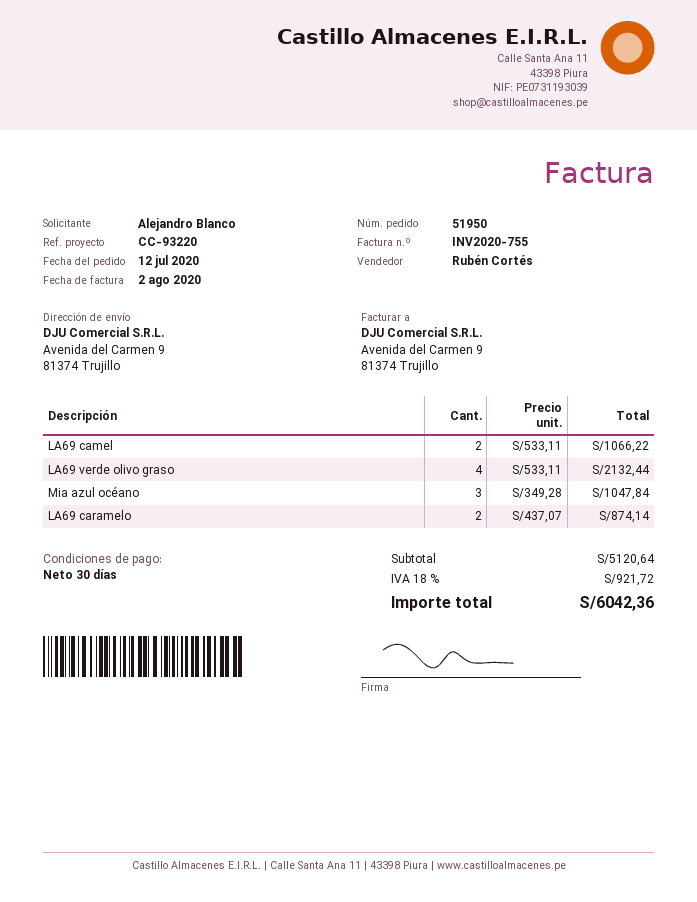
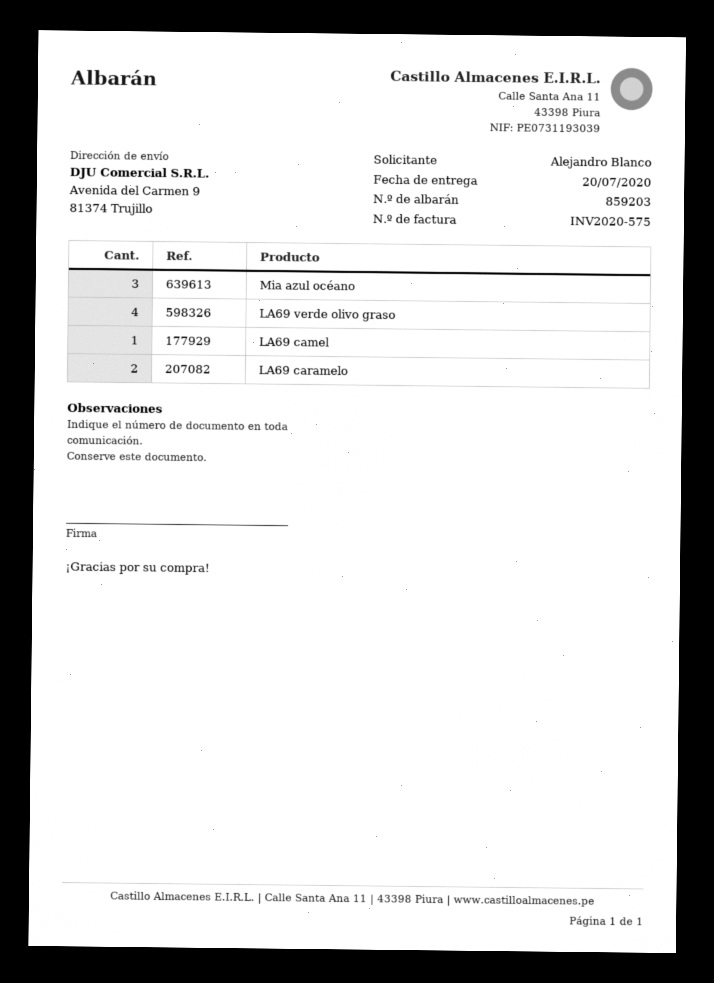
invoice number: INV2020-755 -> INV2020-575
LA69 camel: 2 -> 1

